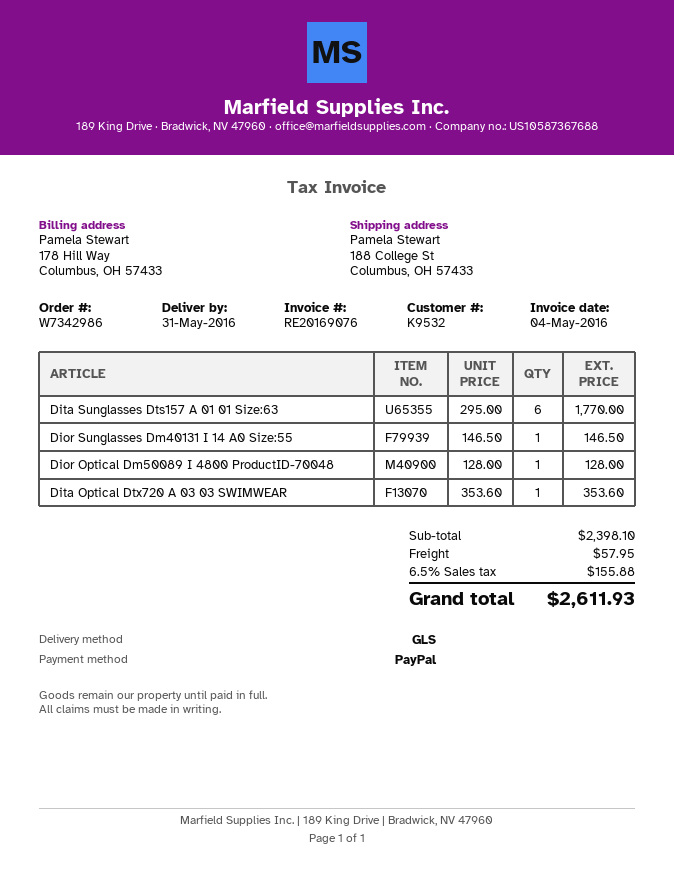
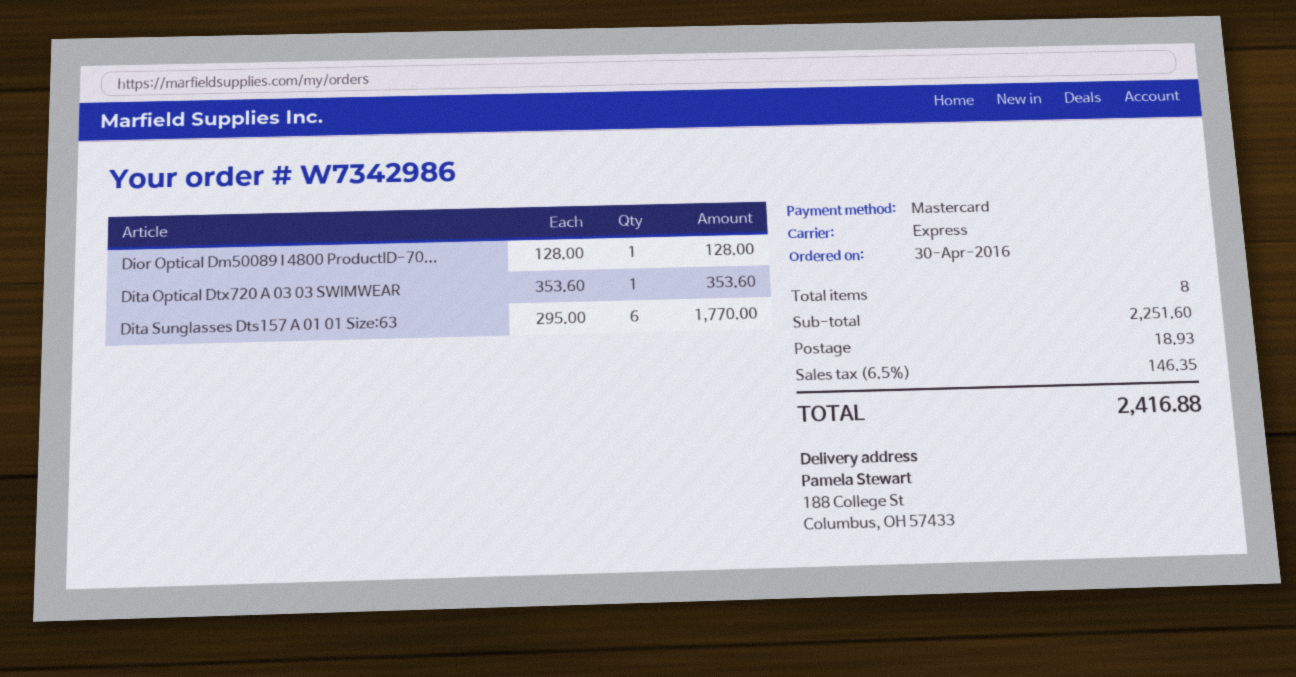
payment method: PayPal -> Mastercard
shipping method: GLS -> express
Dior Sunglasses Dm40131 I 14 A0 Size:55: 1 x 146.50 = 146.50 -> none
subtotal: 2398.10 -> 2251.60
shipping: 57.95 -> 18.93
tax: 6.5% = 155.88 -> 6.5% = 146.35
total: 2611.93 -> 2416.88

